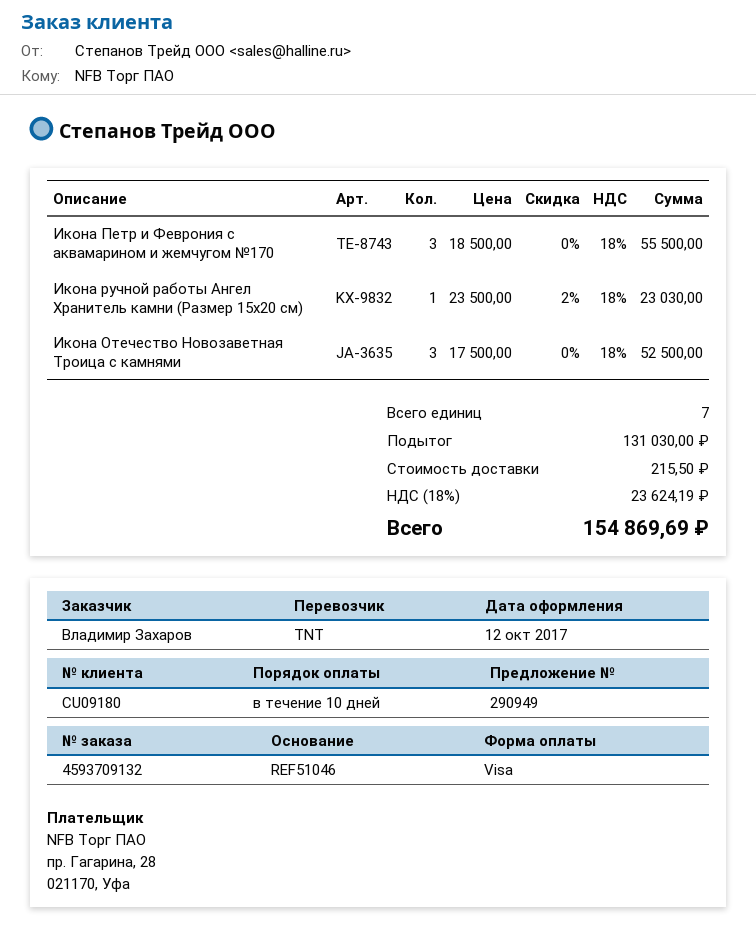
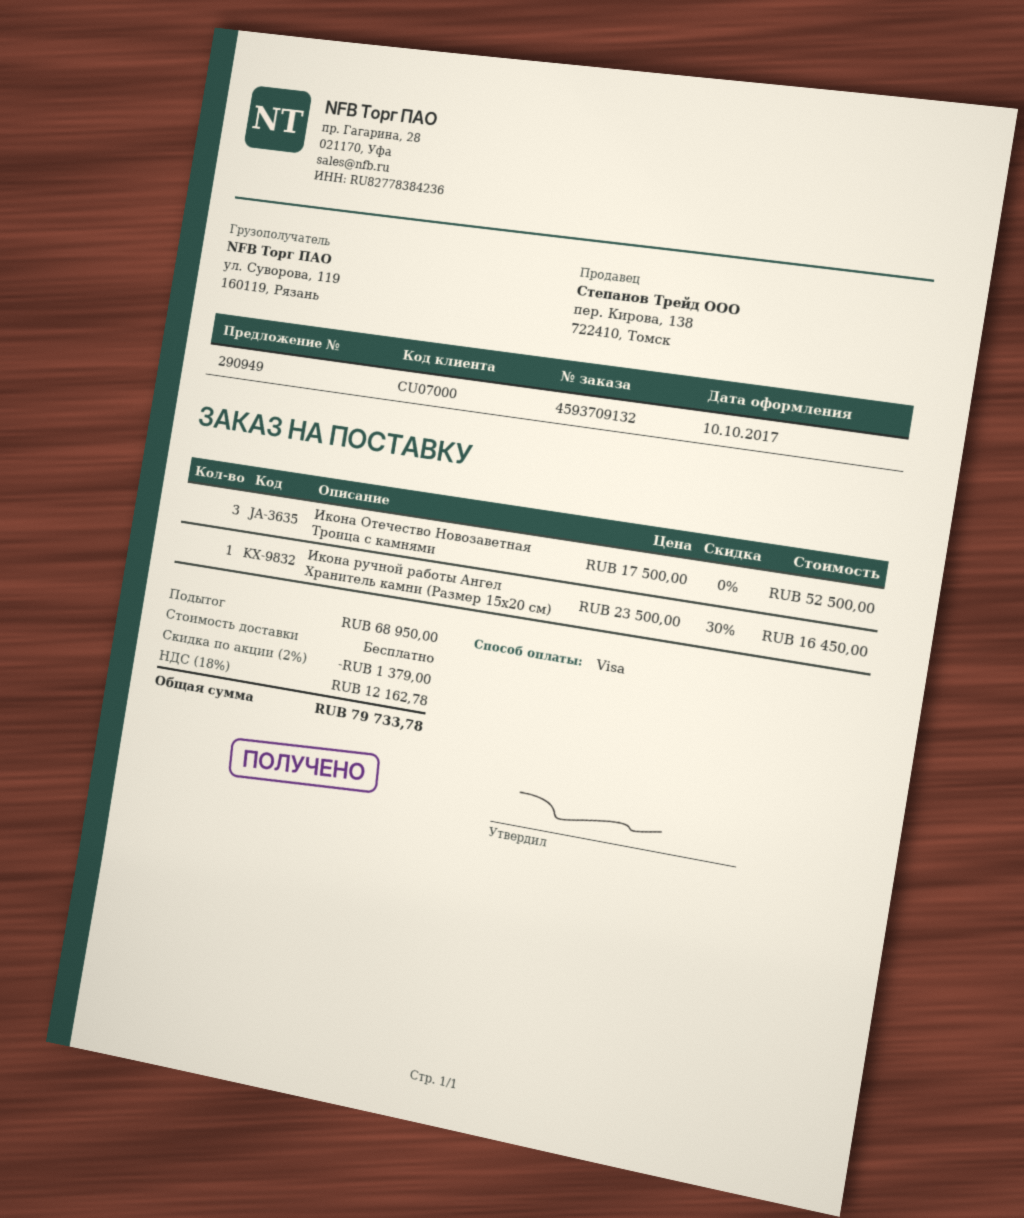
order date: 2017-10-12 -> 2017-10-10
customer number: CU09180 -> CU07000
Икона Петр и Феврония с аквамарином и жемчугом №170: 3 x 18500.00 = 55500.00 -> none
Икона ручной работы Ангел Хранитель камни (Размер 15х20 см): 1 x 23500.00 - 2% = 23030.00 -> 1 x 23500.00 - 30% = 16450.00
subtotal: 131030.00 -> 68950.00
discount: none -> 2% = 1379.00
shipping: 215.50 -> 0.00
tax: 18% = 23624.19 -> 18% = 12162.78
total: 154869.69 -> 79733.78

